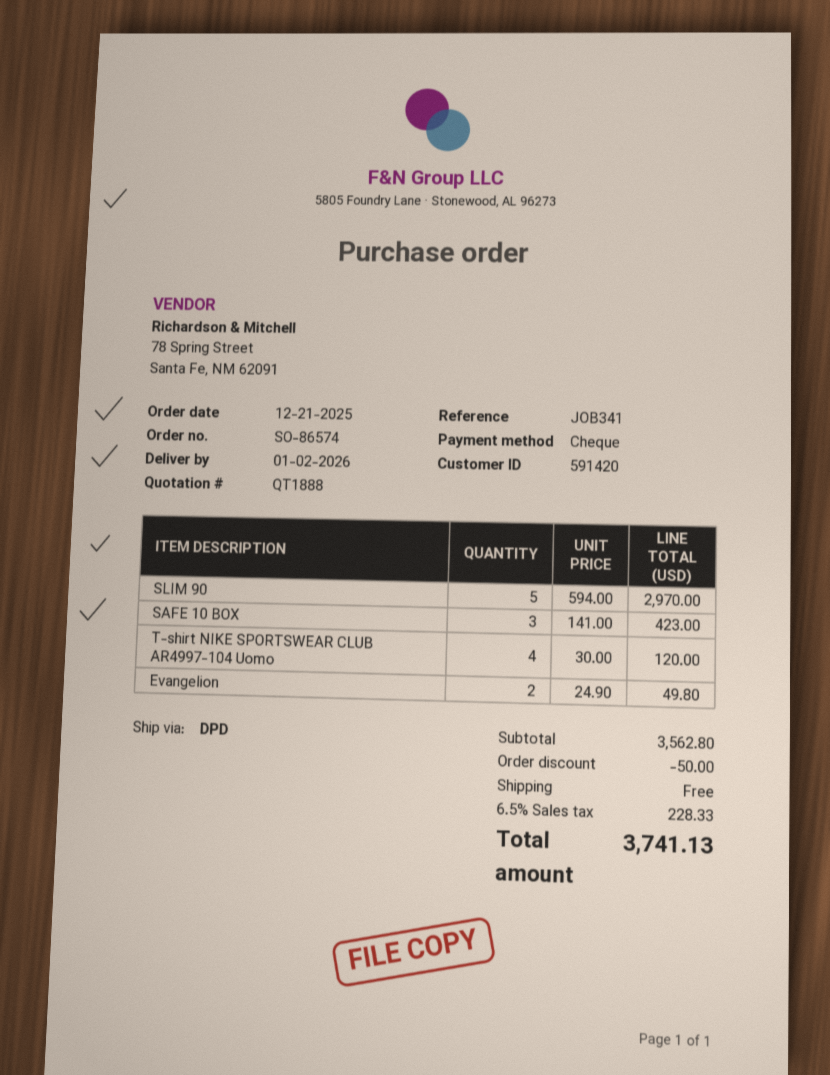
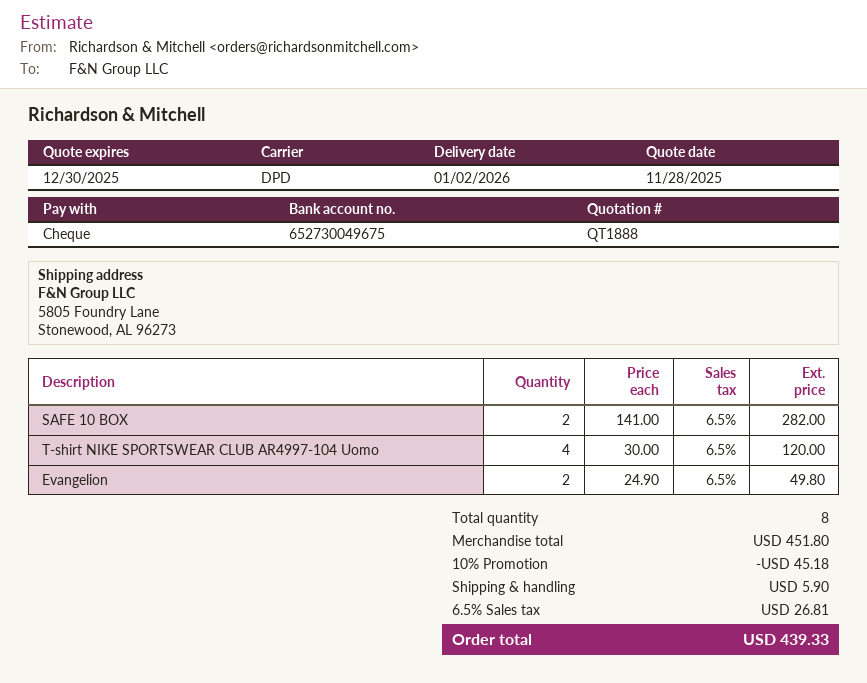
SLIM 90: 5 x 594.00 = 2970.00 -> none
SAFE 10 BOX: 3 x 141.00 = 423.00 -> 2 x 141.00 = 282.00
subtotal: 3562.80 -> 451.80
discount: 50.00 -> 45.18
shipping: 0.00 -> 5.90
tax: 6.5% = 228.33 -> 6.5% = 26.81
total: 3741.13 -> 439.33

